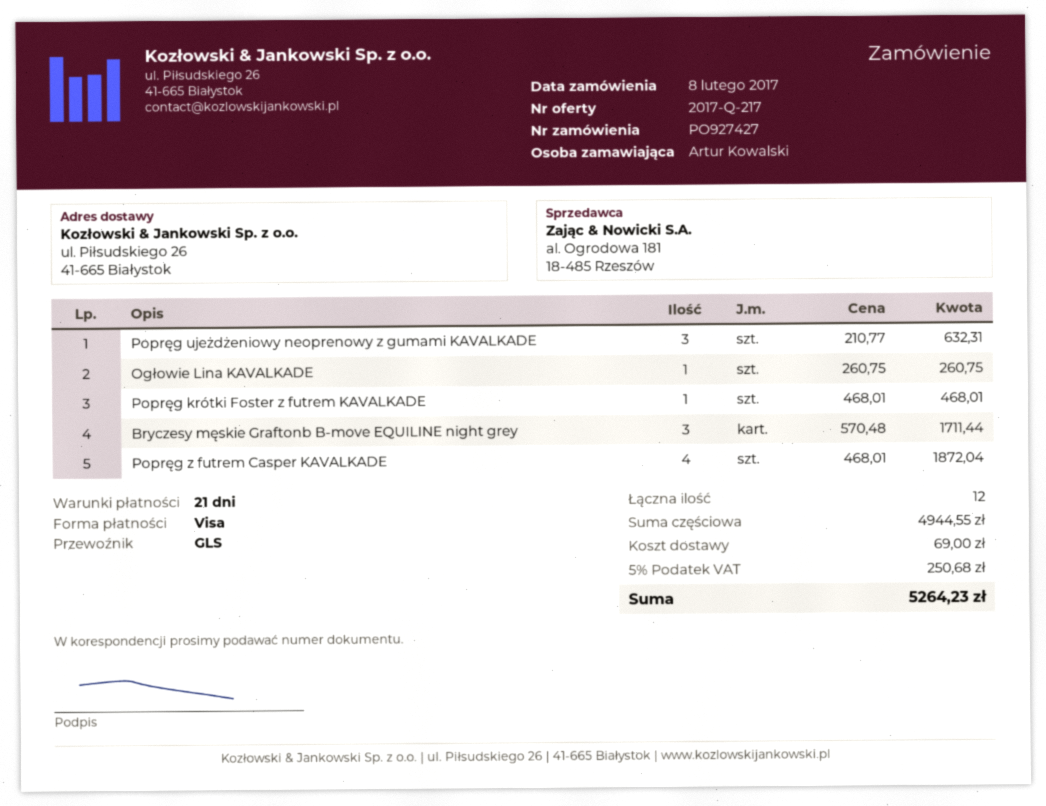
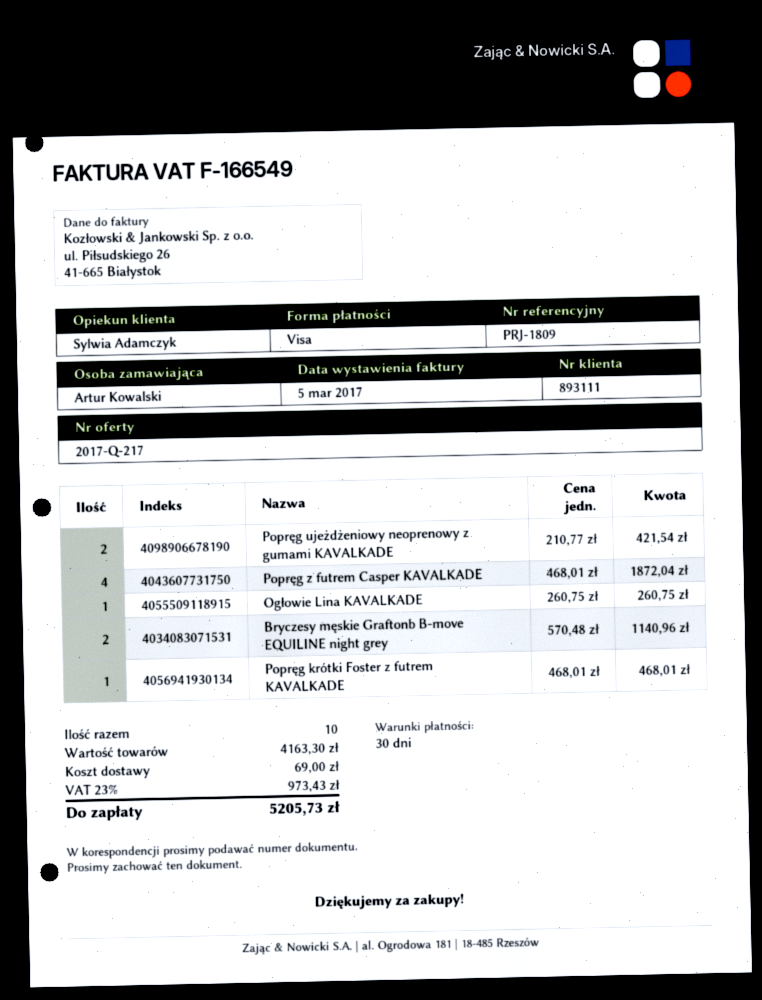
payment terms: 21 days -> 30 days
Popręg ujeżdżeniowy neoprenowy z gumami KAVALKADE: 3 x 210.77 = 632.31 -> 2 x 210.77 = 421.54
Bryczesy męskie Graftonb B-move EQUILINE night grey: 3 x 570.48 = 1711.44 -> 2 x 570.48 = 1140.96
total quantity: 12 -> 10
subtotal: 4944.55 -> 4163.30
tax: 5% = 250.68 -> 23% = 973.43
total: 5264.23 -> 5205.73

